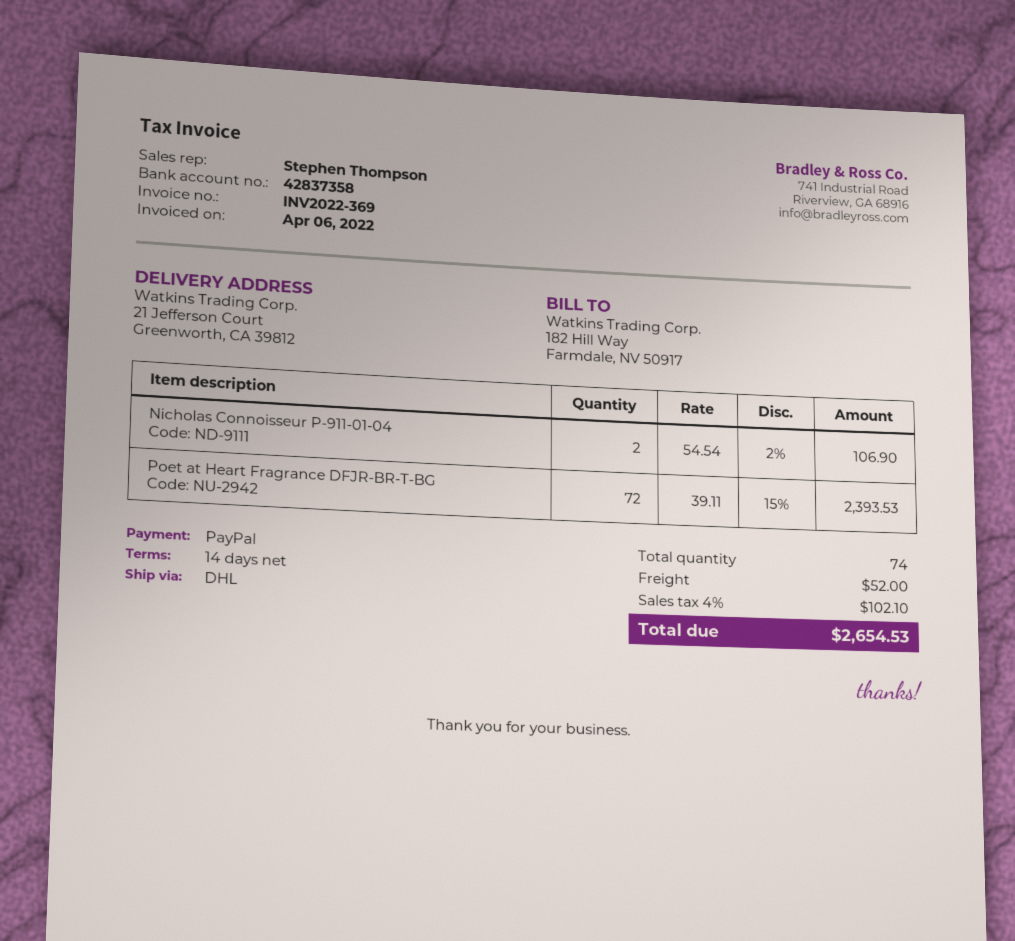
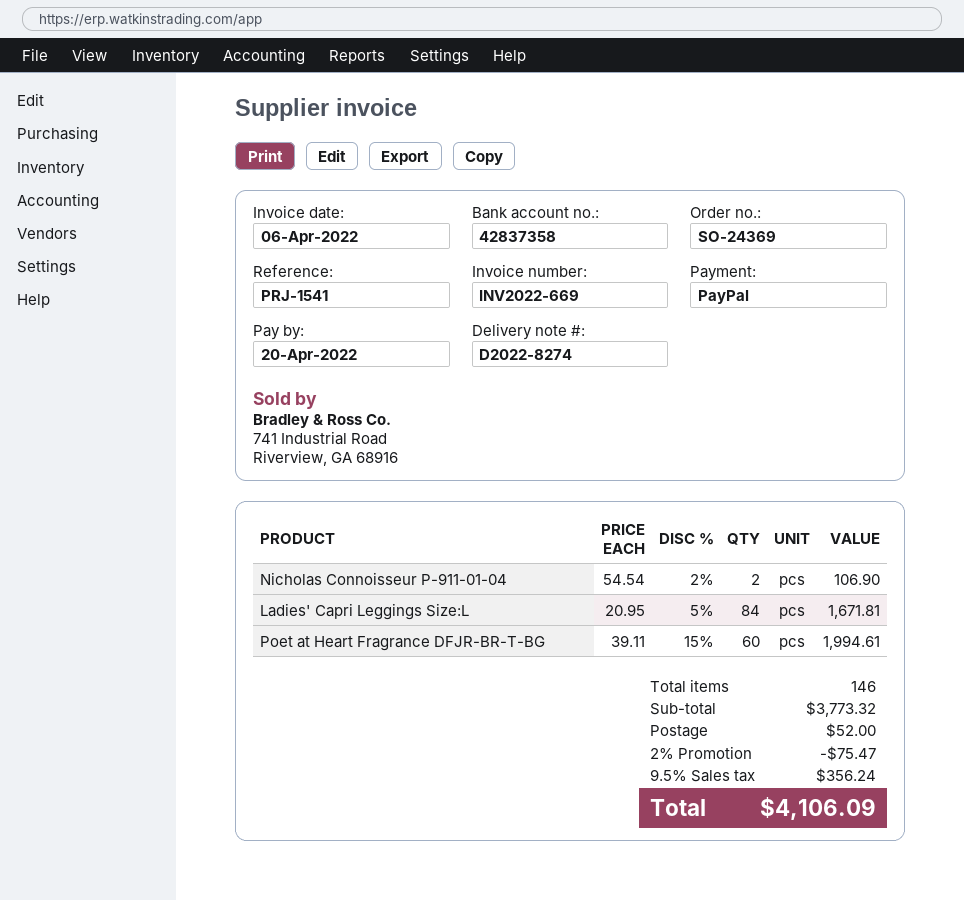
invoice number: INV2022-369 -> INV2022-669
Poet at Heart Fragrance DFJR-BR-T-BG: 72 x 39.11 - 15% = 2393.53 -> 60 x 39.11 - 15% = 1994.61
Ladies' Capri Leggings Size:L: none -> 84 x 20.95 - 5% = 1671.81
total quantity: 74 -> 146
discount: none -> 2% = 75.47
tax: 4% = 102.10 -> 9.5% = 356.24
total: 2654.53 -> 4106.09

